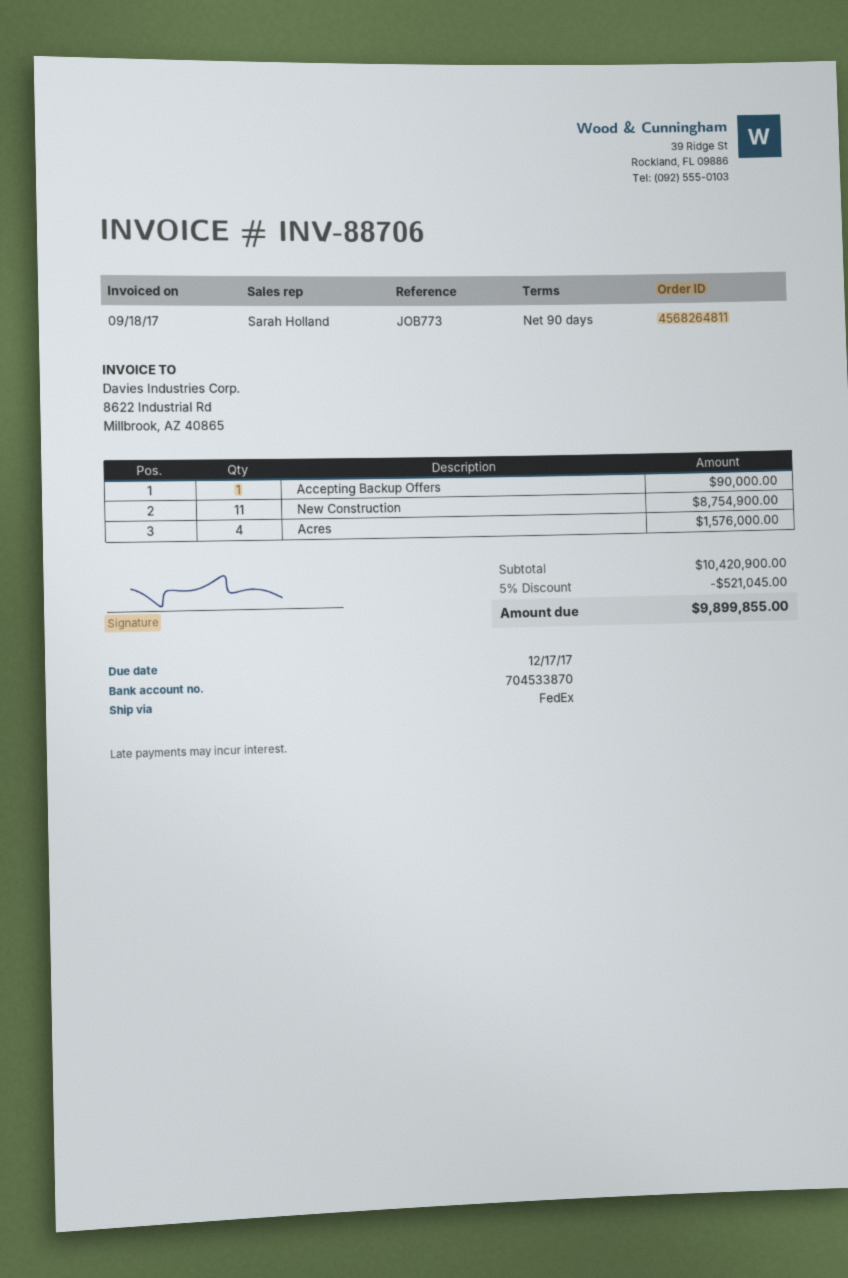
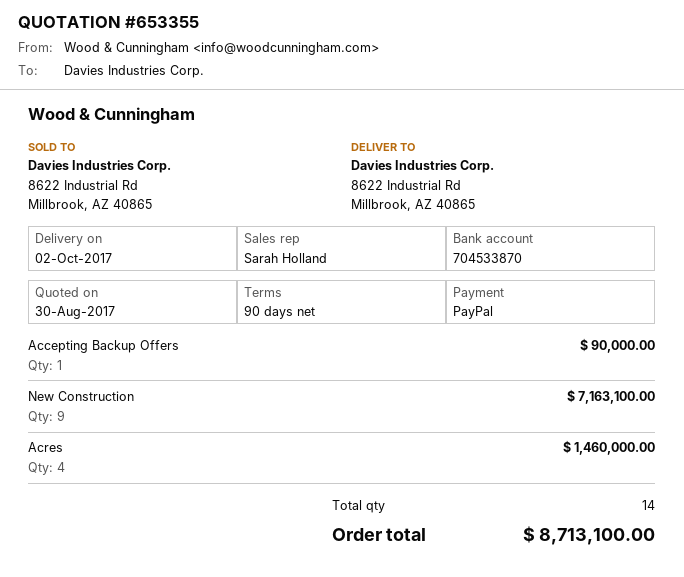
New Construction: 11 for 8754900.00 -> 9 for 7163100.00
Acres: 4 for 1576000.00 -> 4 for 1460000.00
discount: 5% = 521045.00 -> none
total: 9899855.00 -> 8713100.00

